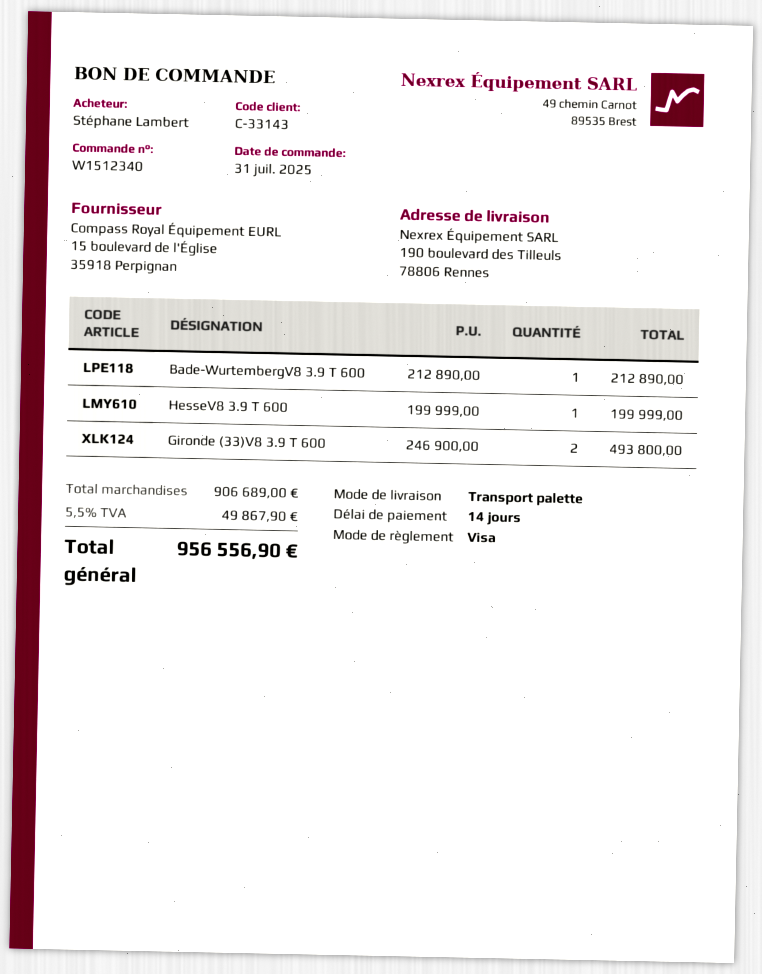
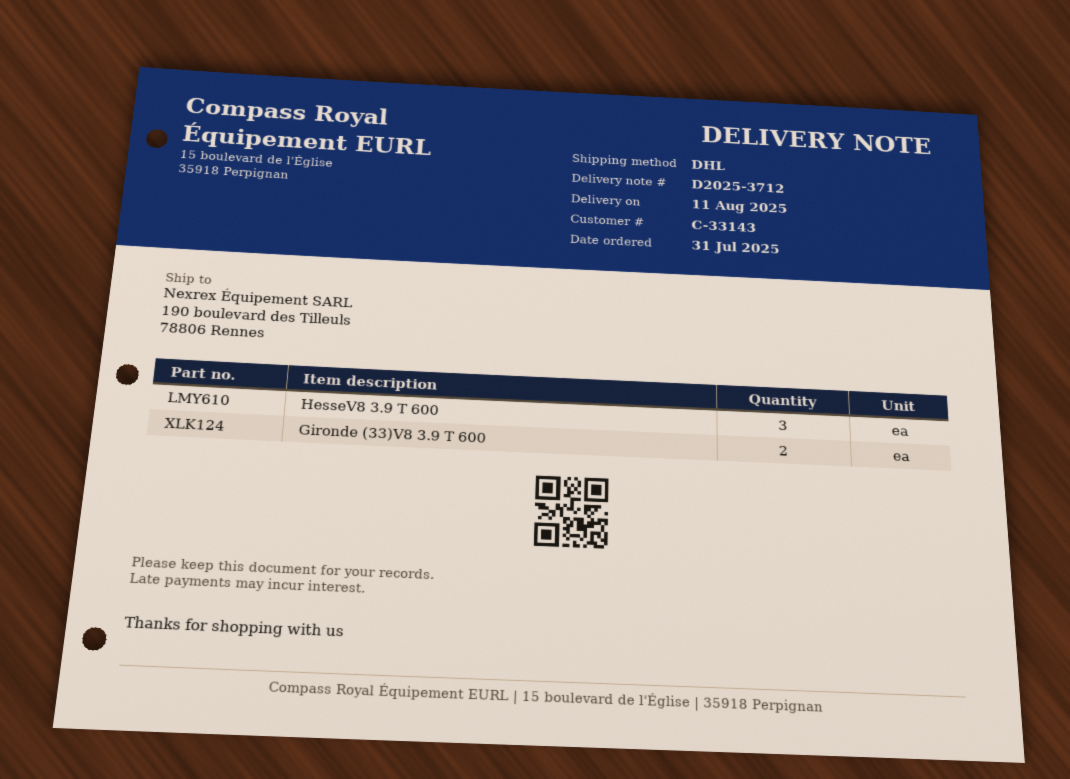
shipping method: pallet freight -> DHL
Bade-WurtembergV8 3.9 T 600: 1 -> none
HesseV8 3.9 T 600: 1 -> 3

